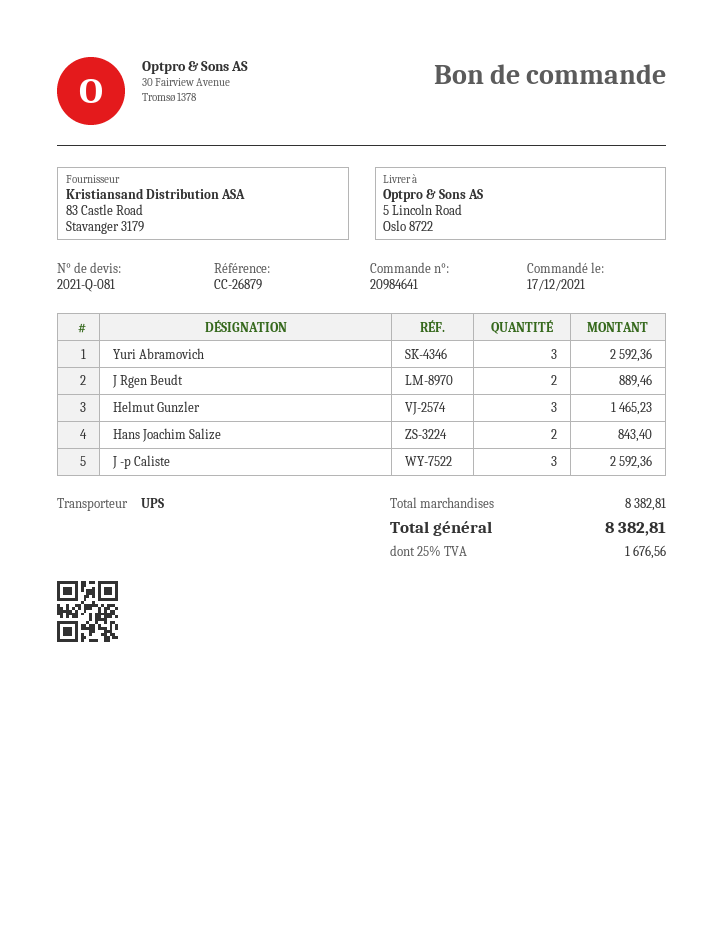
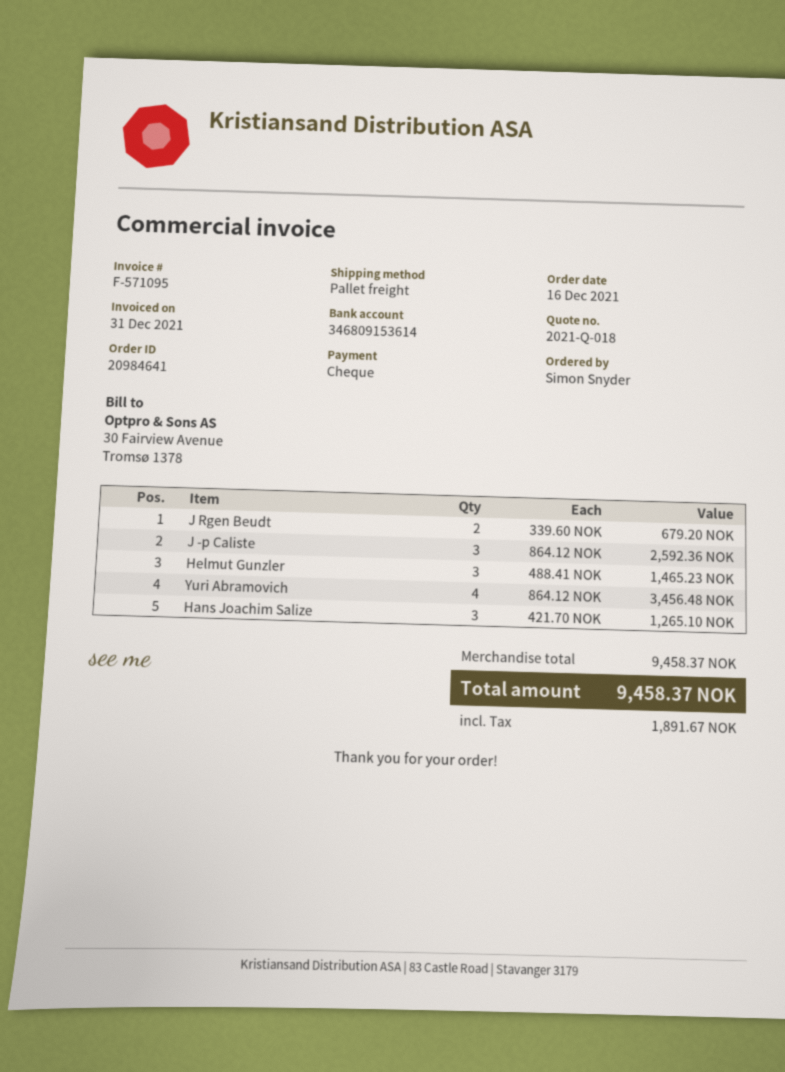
quote number: 2021-Q-081 -> 2021-Q-018
order date: 2021-12-17 -> 2021-12-16
shipping method: UPS -> pallet freight
Yuri Abramovich: 3 for 2592.36 -> 4 for 3456.48
J Rgen Beudt: 2 for 889.46 -> 2 for 679.20
Hans Joachim Salize: 2 for 843.40 -> 3 for 1265.10
subtotal: 8382.81 -> 9458.37
tax: 1676.56 -> 1891.67
total: 8382.81 -> 9458.37

